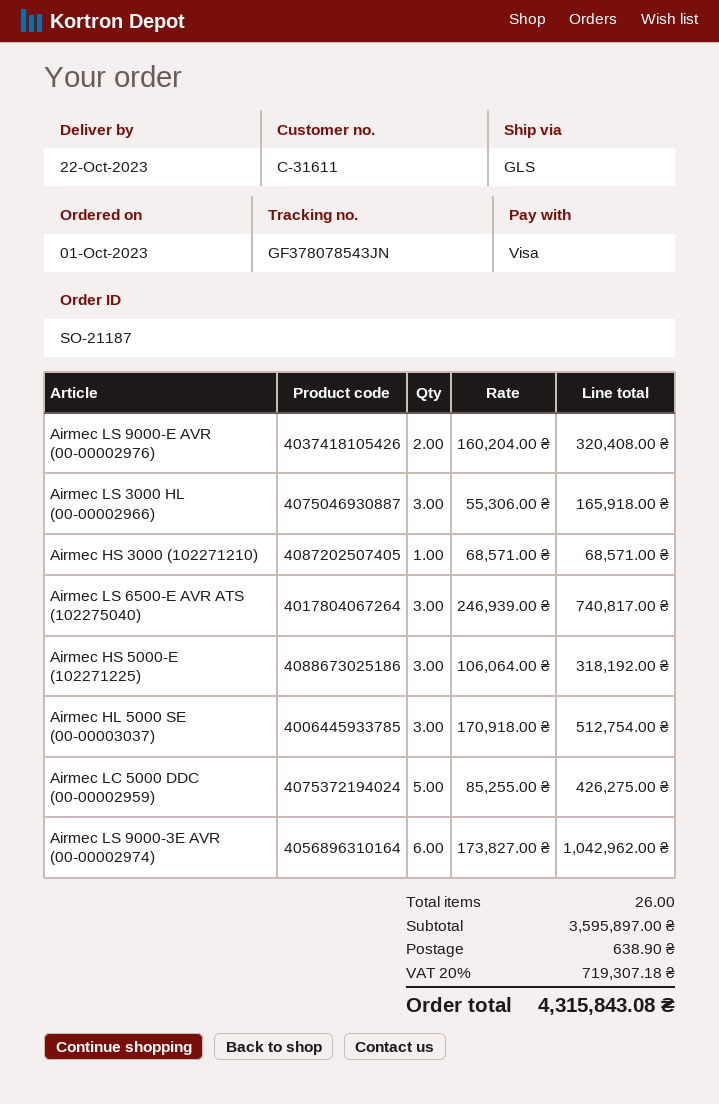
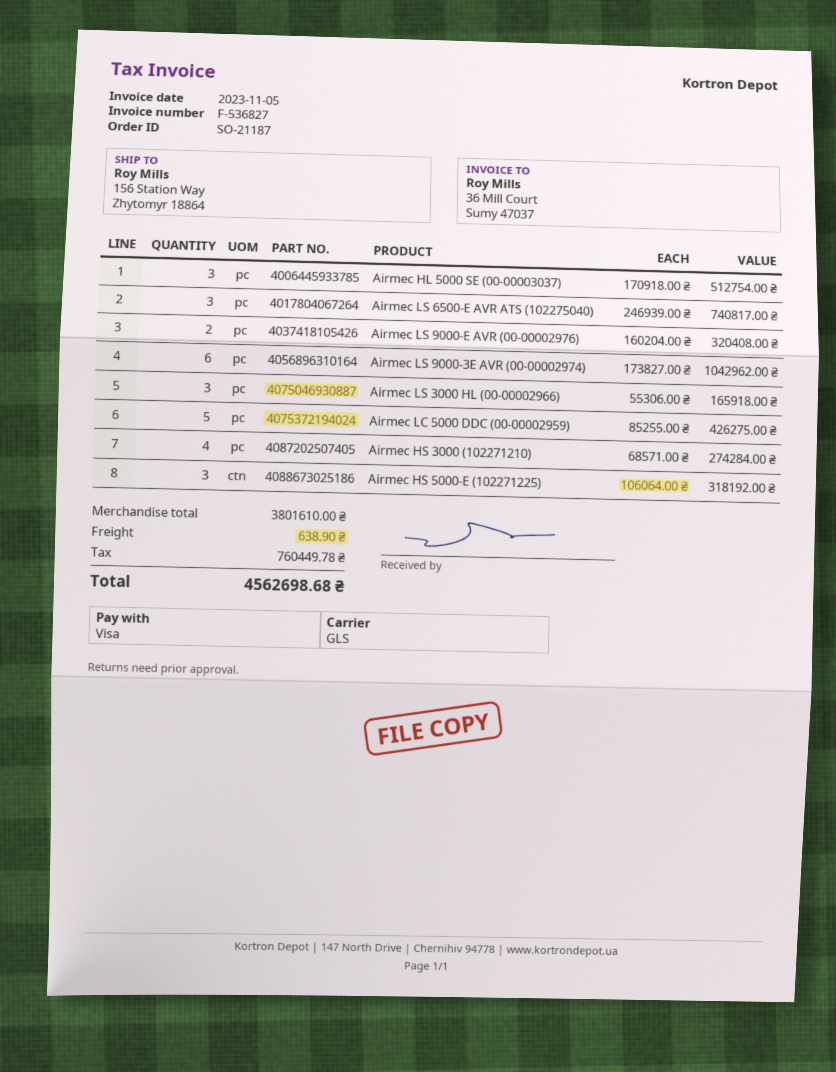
Airmec HS 3000 (102271210): 1 x 68571.00 = 68571.00 -> 4 x 68571.00 = 274284.00
subtotal: 3595897.00 -> 3801610.00
tax: 719307.18 -> 760449.78
total: 4315843.08 -> 4562698.68

